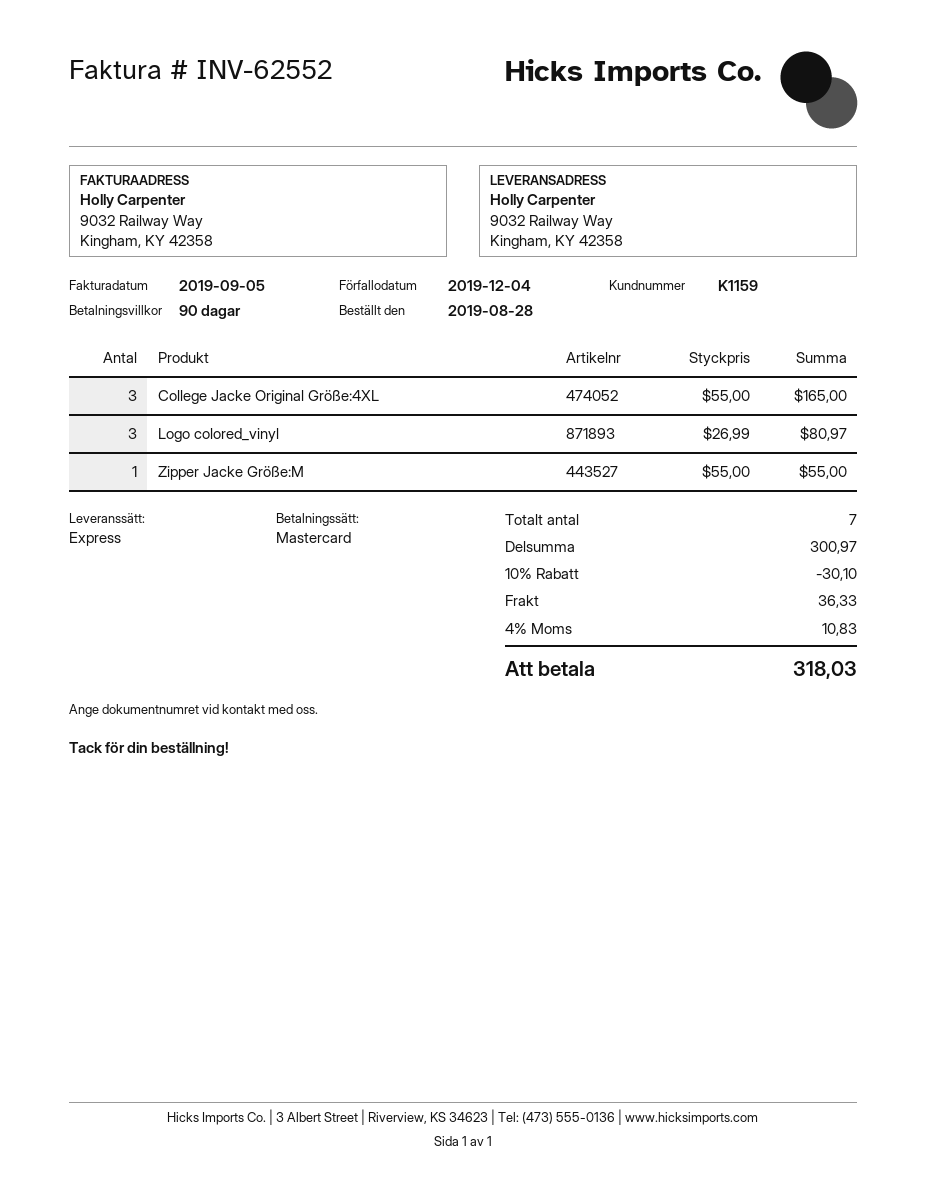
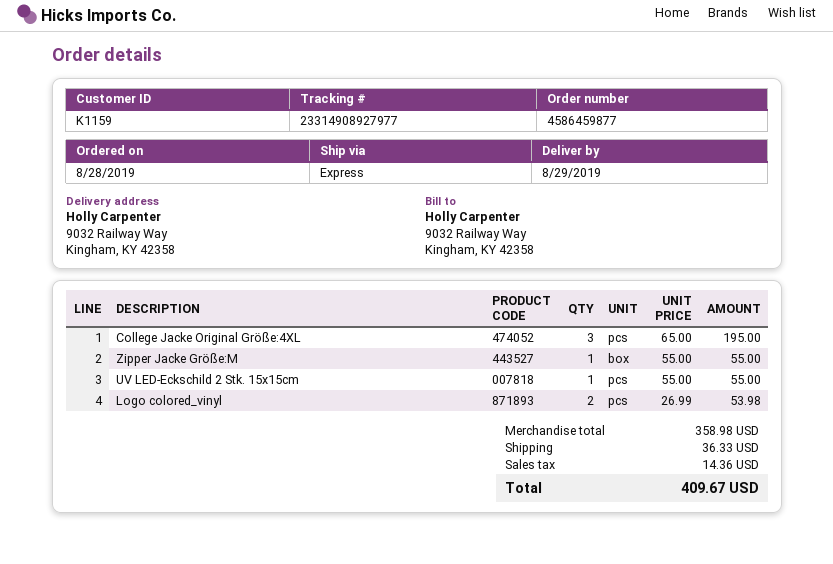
College Jacke Original Größe:4XL: 3 x 55.00 = 165.00 -> 3 x 65.00 = 195.00
Logo colored_vinyl: 3 x 26.99 = 80.97 -> 2 x 26.99 = 53.98
UV LED-Eckschild 2 Stk. 15x15cm: none -> 1 x 55.00 = 55.00
subtotal: 300.97 -> 358.98
discount: 10% = 30.10 -> none
tax: 10.83 -> 14.36
total: 318.03 -> 409.67

